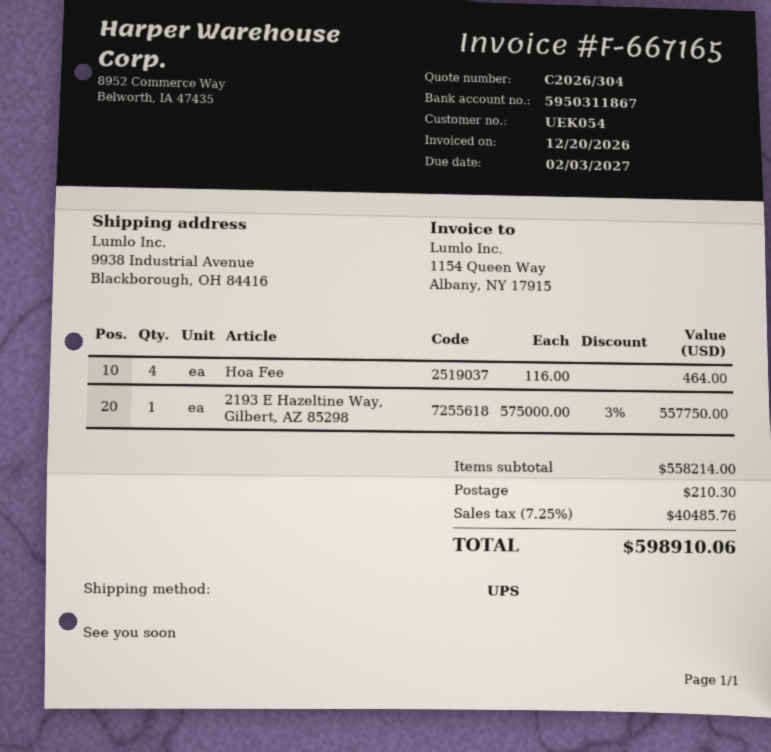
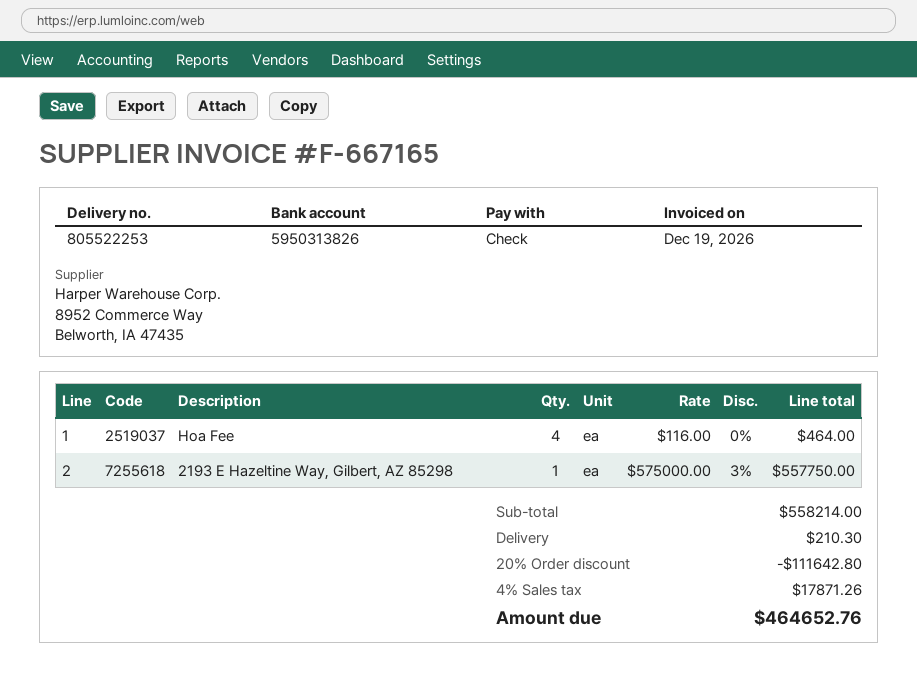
invoice date: 2026-12-20 -> 2026-12-19
bank account: 5950311867 -> 5950313826
discount: none -> 20% = 111642.80
tax: 7.25% = 40485.76 -> 4% = 17871.26
total: 598910.06 -> 464652.76

